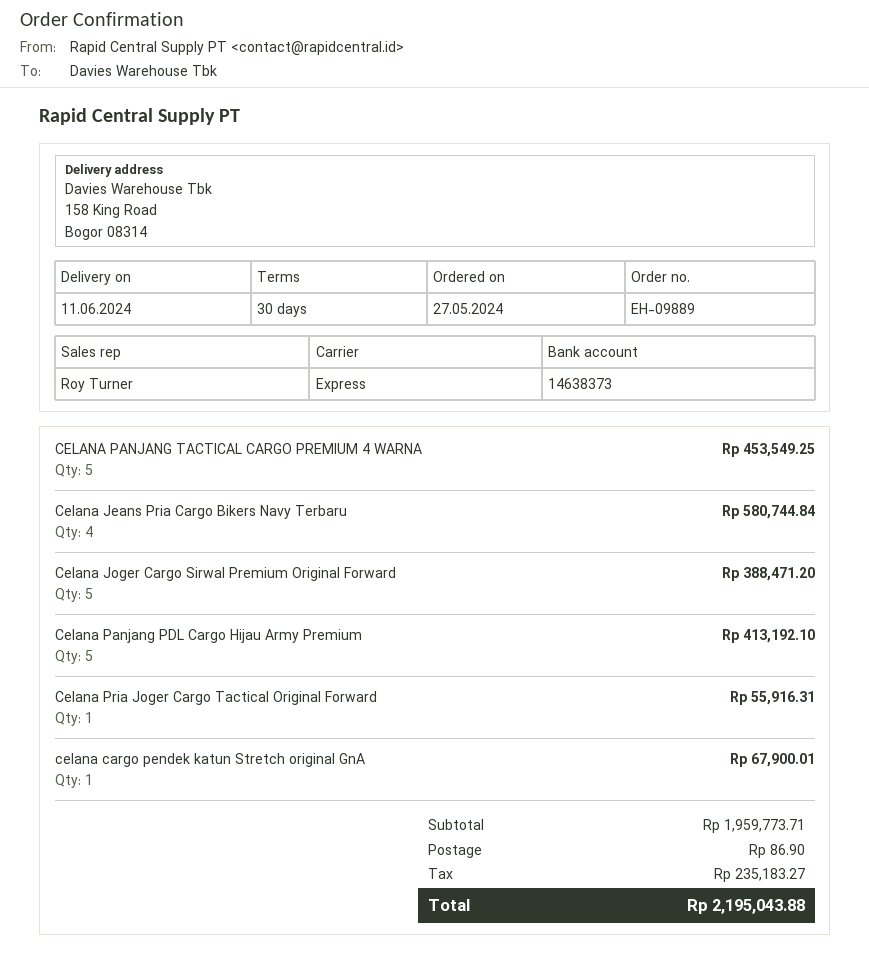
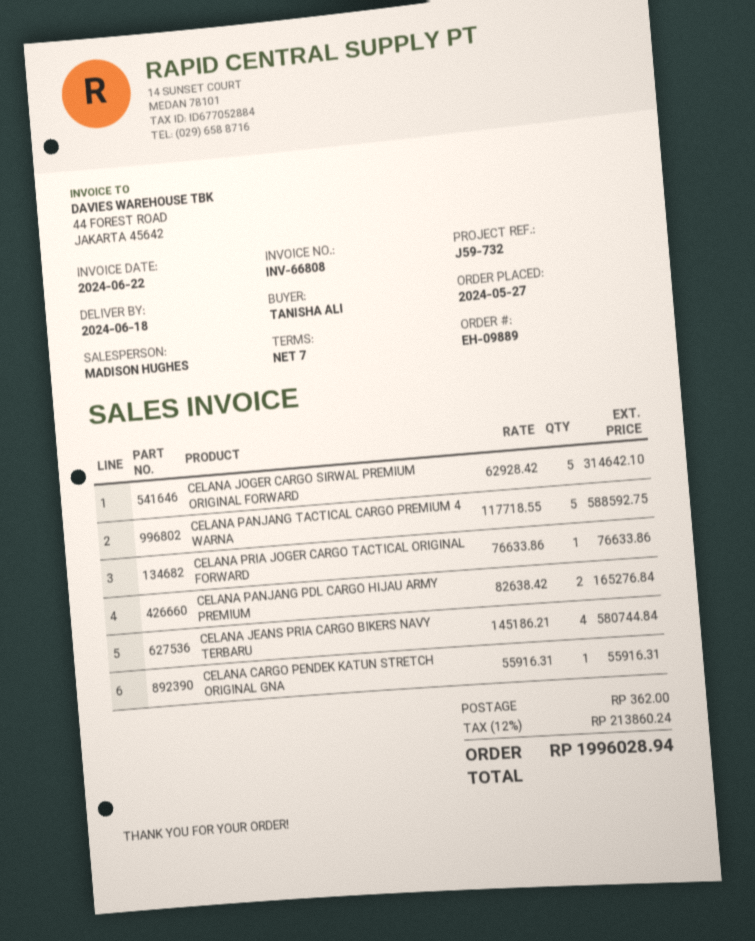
delivery date: 2024-06-11 -> 2024-06-18
payment terms: 30 days -> 7 days
sales rep: Roy Turner -> MADISON HUGHES
CELANA PANJANG TACTICAL CARGO PREMIUM 4 WARNA: 5 for 453549.25 -> 5 for 588592.75
Celana Joger Cargo Sirwal Premium Original Forward: 5 for 388471.20 -> 5 for 314642.10
Celana Panjang PDL Cargo Hijau Army Premium: 5 for 413192.10 -> 2 for 165276.84
Celana Pria Joger Cargo Tactical Original Forward: 1 for 55916.31 -> 1 for 76633.86
celana cargo pendek katun Stretch original GnA: 1 for 67900.01 -> 1 for 55916.31
shipping: 86.90 -> 362.00
tax: 235183.27 -> 213860.24
total: 2195043.88 -> 1996028.94

